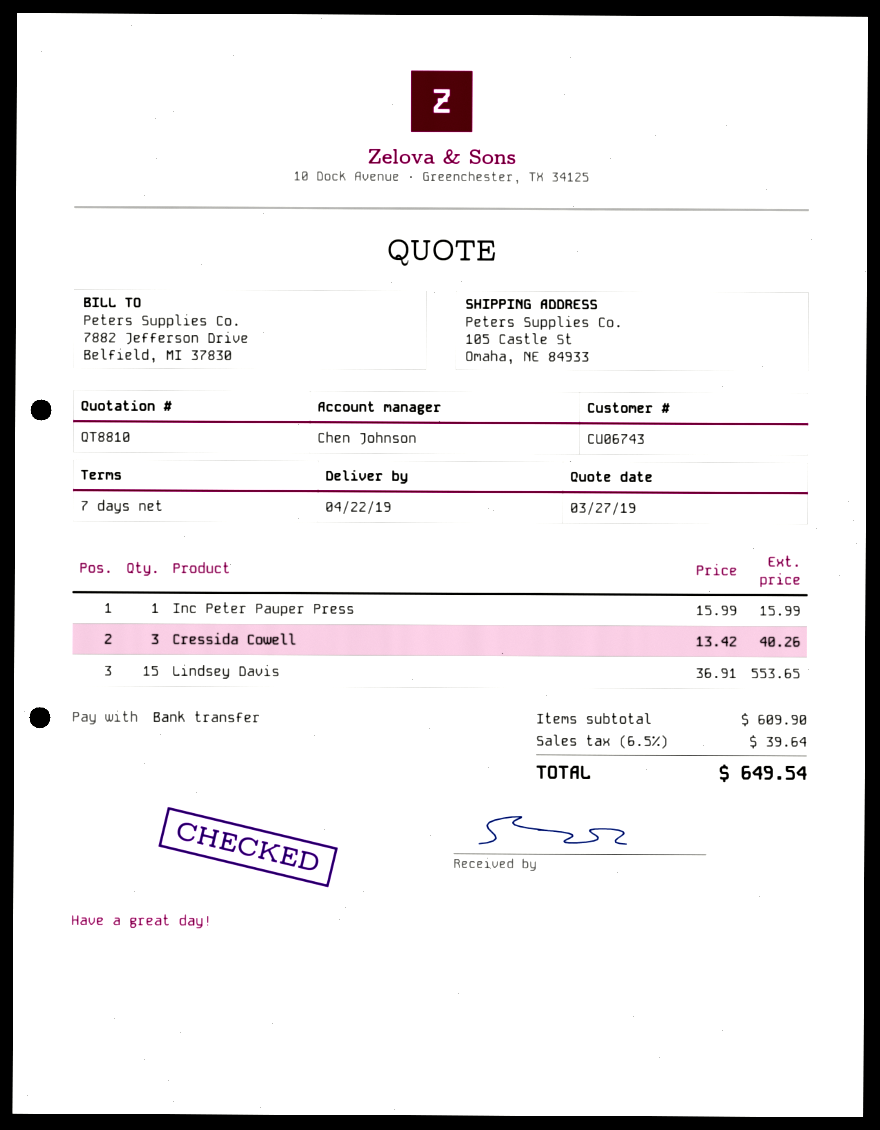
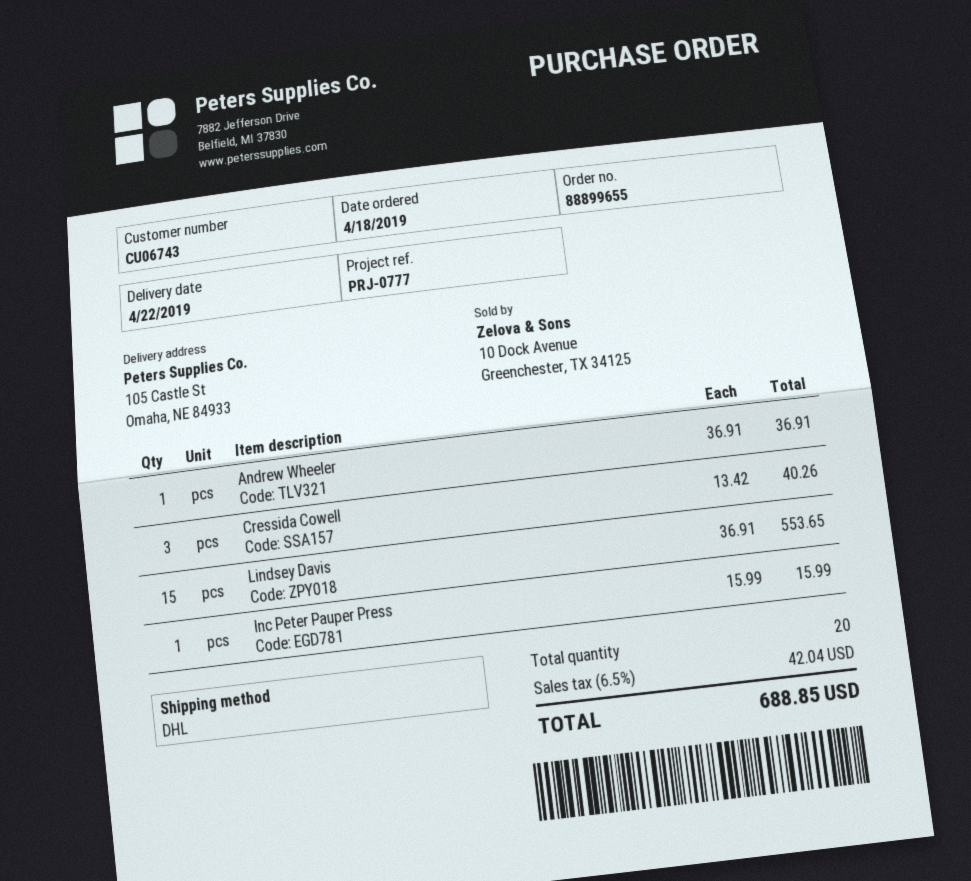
Andrew Wheeler: none -> 1 x 36.91 = 36.91
tax: 6.5% = 39.64 -> 6.5% = 42.04
total: 649.54 -> 688.85

